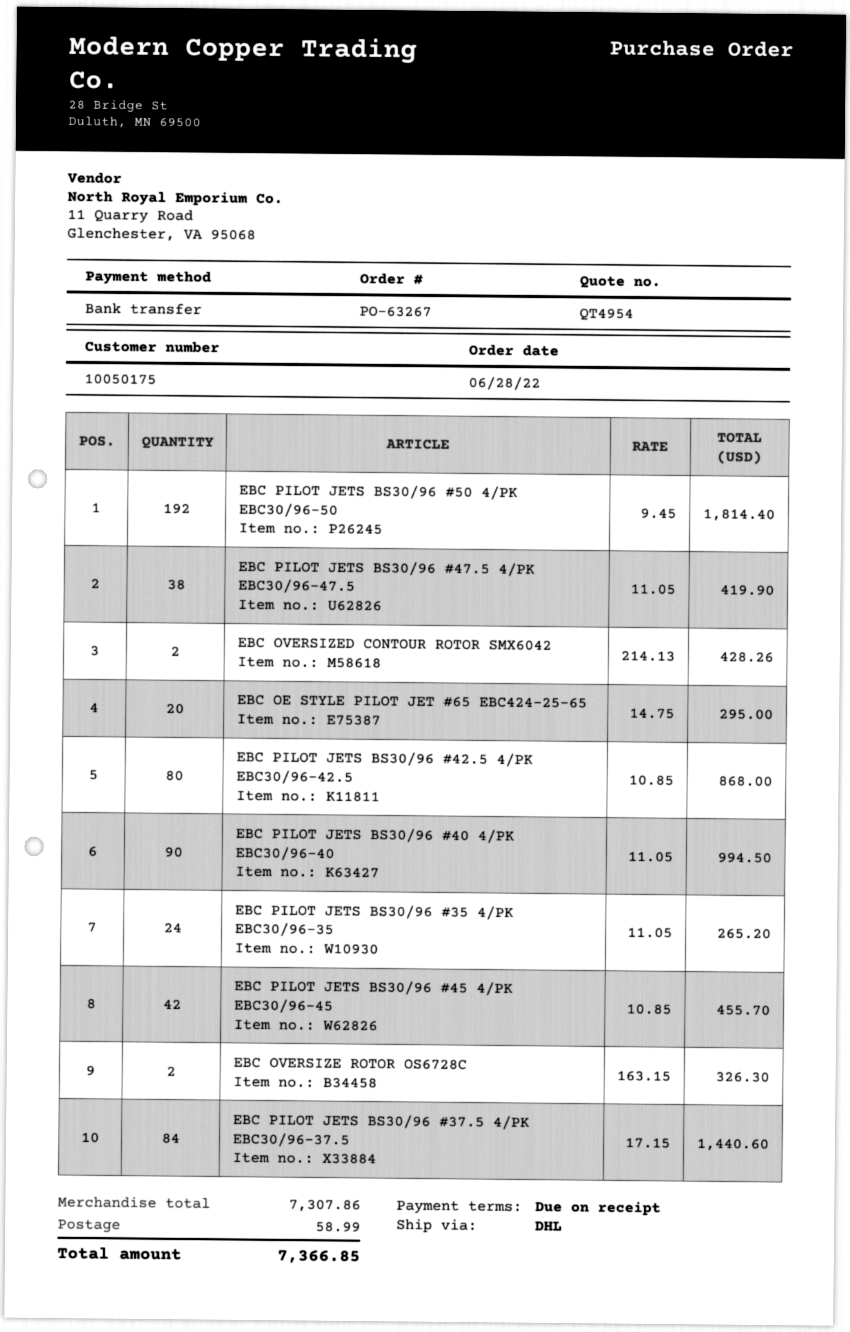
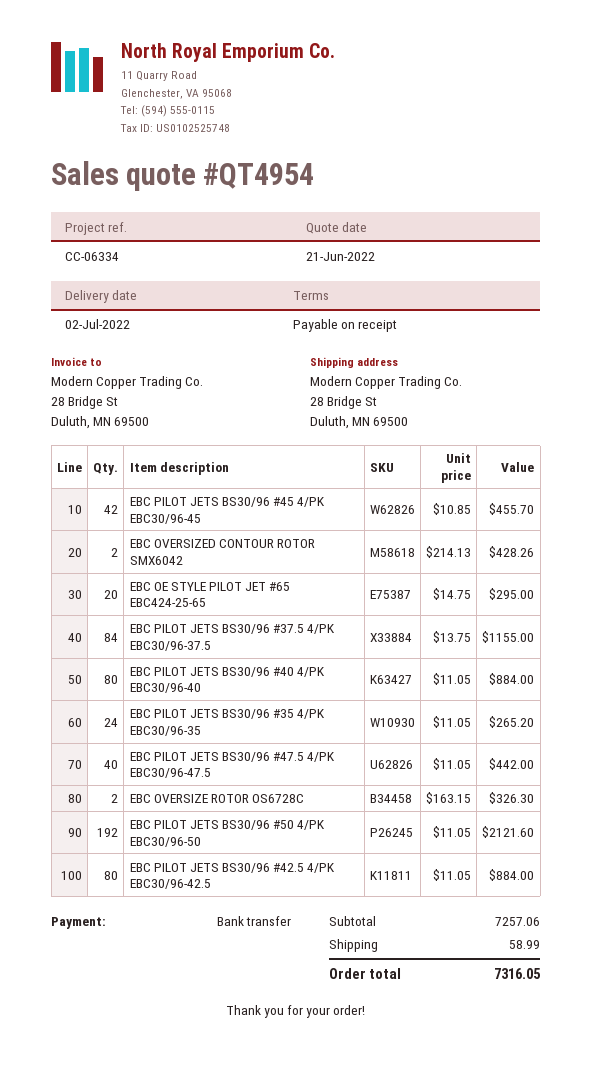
EBC PILOT JETS BS30/96 #50 4/PK EBC30/96-50: 192 x 9.45 = 1814.40 -> 192 x 11.05 = 2121.60
EBC PILOT JETS BS30/96 #47.5 4/PK EBC30/96-47.5: 38 x 11.05 = 419.90 -> 40 x 11.05 = 442.00
EBC PILOT JETS BS30/96 #42.5 4/PK EBC30/96-42.5: 80 x 10.85 = 868.00 -> 80 x 11.05 = 884.00
EBC PILOT JETS BS30/96 #40 4/PK EBC30/96-40: 90 x 11.05 = 994.50 -> 80 x 11.05 = 884.00
EBC PILOT JETS BS30/96 #37.5 4/PK EBC30/96-37.5: 84 x 17.15 = 1440.60 -> 84 x 13.75 = 1155.00
subtotal: 7307.86 -> 7257.06
total: 7366.85 -> 7316.05

